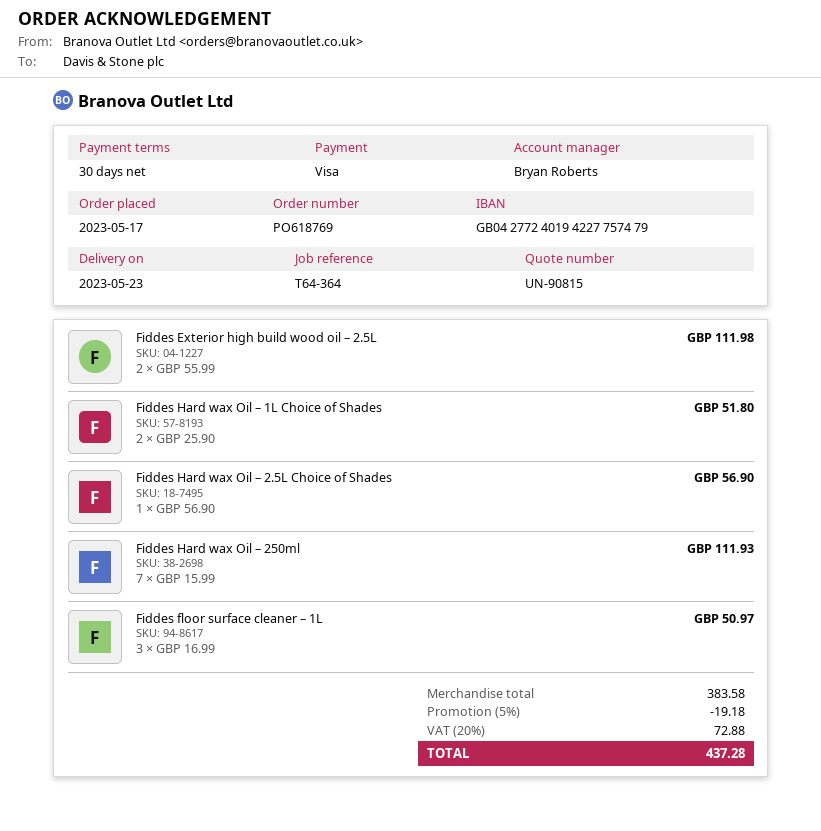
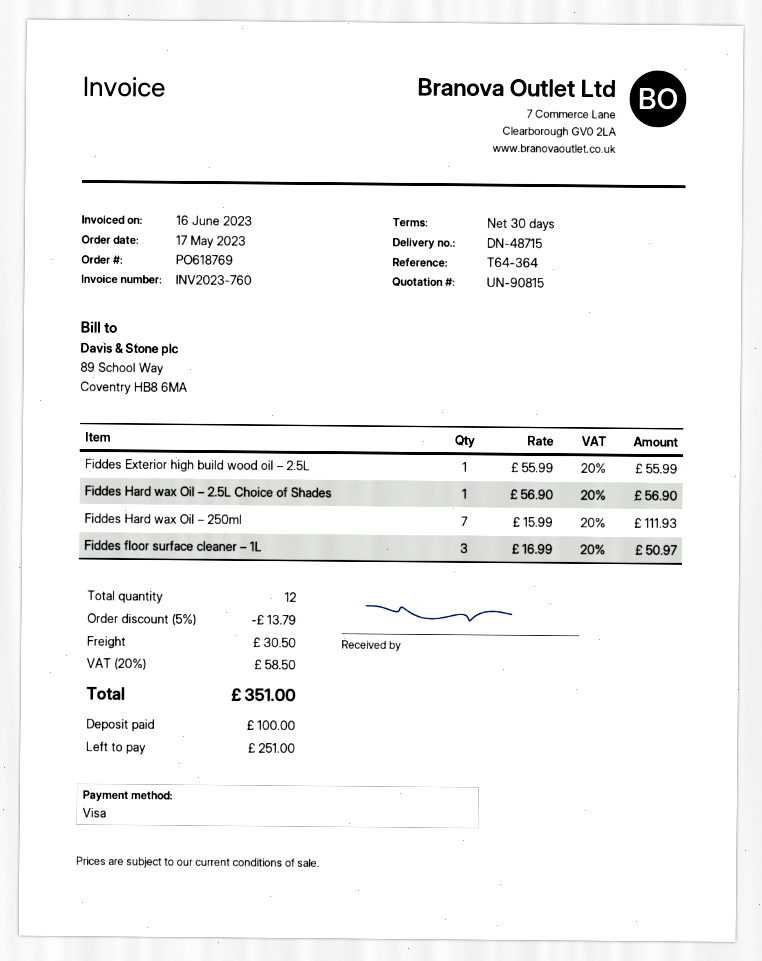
Fiddes Exterior high build wood oil – 2.5L: 2 x 55.99 = 111.98 -> 1 x 55.99 = 55.99
Fiddes Hard wax Oil – 1L Choice of Shades: 2 x 25.90 = 51.80 -> none
discount: 5% = 19.18 -> 5% = 13.79
shipping: none -> 30.50
tax: 20% = 72.88 -> 20% = 58.50
total: 437.28 -> 351.00

